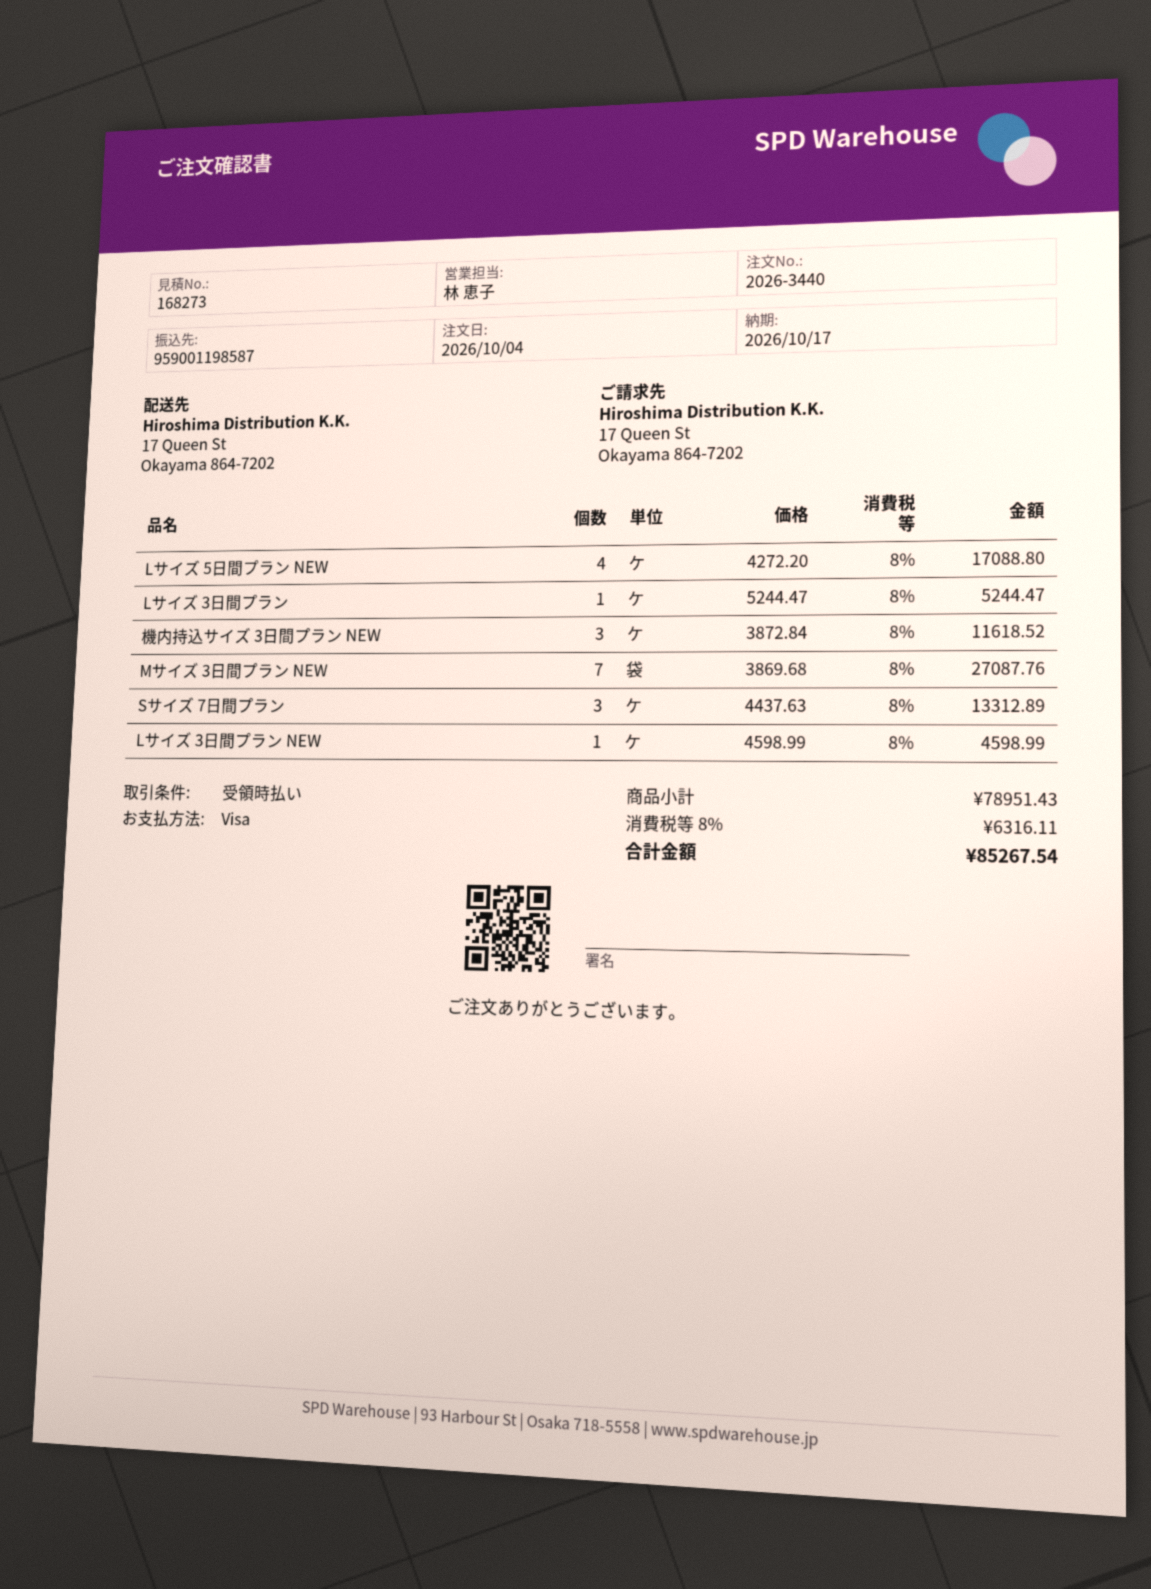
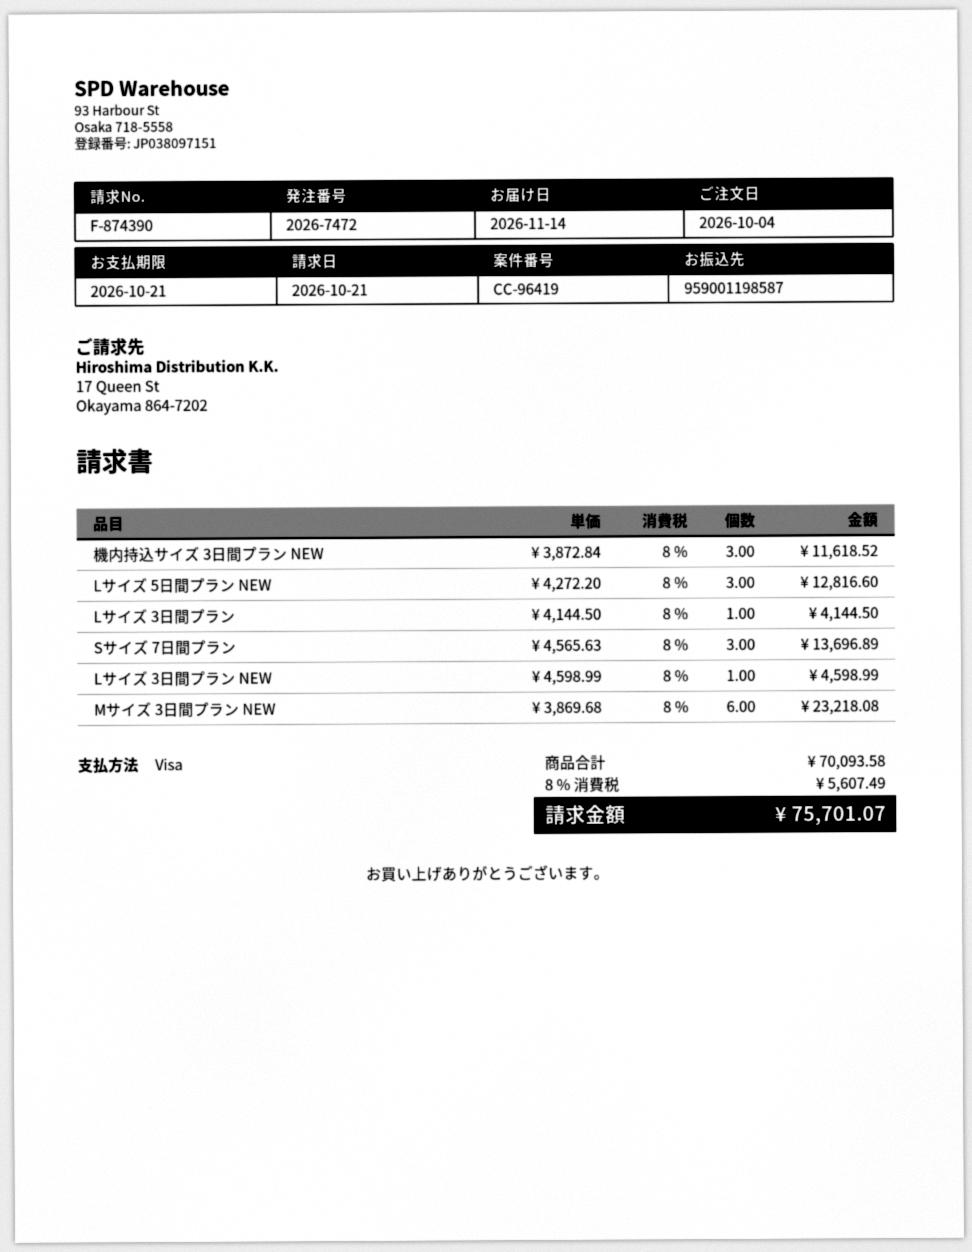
order number: 2026-3440 -> 2026-7472
delivery date: 2026-10-17 -> 2026-11-14
Lサイズ 5日間プラン NEW: 4 x 4272.20 = 17088.80 -> 3 x 4272.20 = 12816.60
Lサイズ 3日間プラン: 1 x 5244.47 = 5244.47 -> 1 x 4144.50 = 4144.50
Mサイズ 3日間プラン NEW: 7 x 3869.68 = 27087.76 -> 6 x 3869.68 = 23218.08
Sサイズ 7日間プラン: 3 x 4437.63 = 13312.89 -> 3 x 4565.63 = 13696.89
subtotal: 78951.43 -> 70093.58
tax: 8% = 6316.11 -> 8% = 5607.49
total: 85267.54 -> 75701.07

